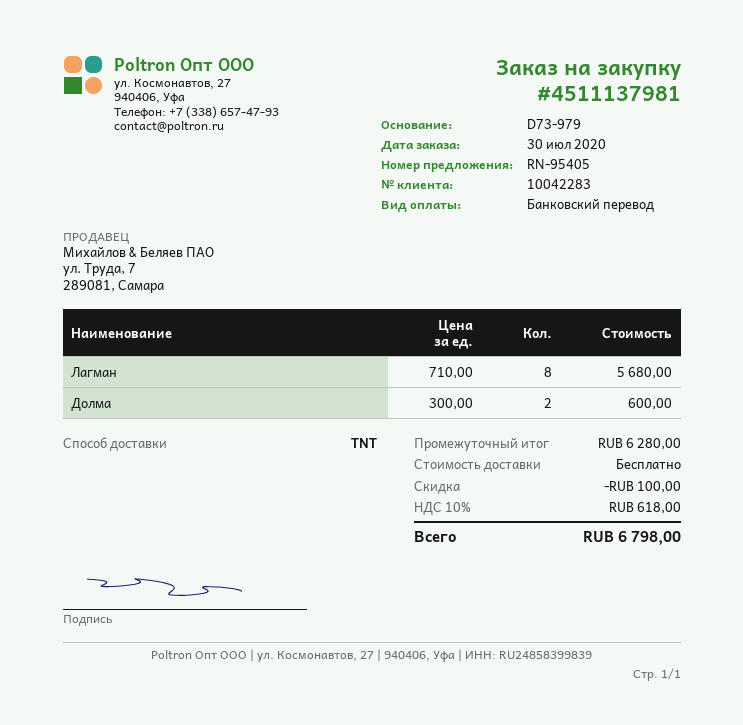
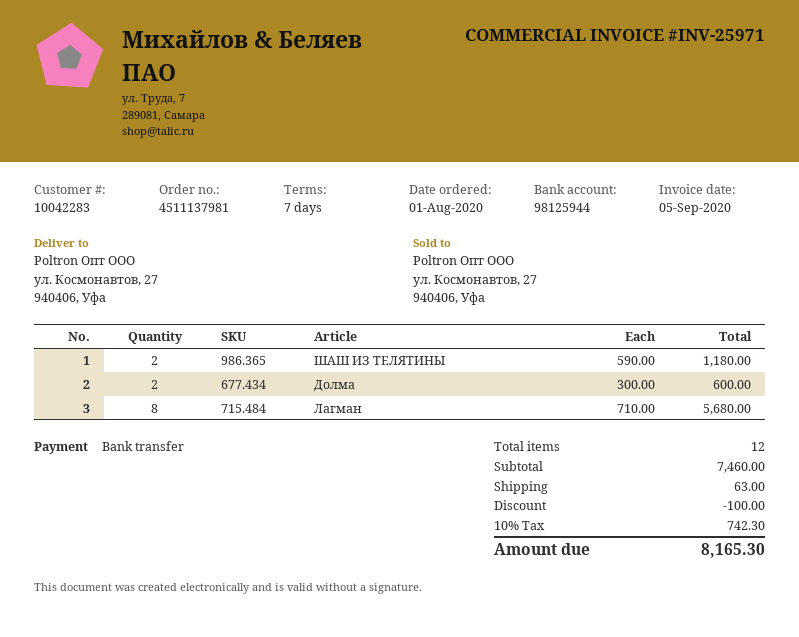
order date: 2020-07-30 -> 2020-08-01
ШАШ ИЗ ТЕЛЯТИНЫ: none -> 2 x 590.00 = 1180.00
subtotal: 6280.00 -> 7460.00
shipping: 0.00 -> 63.00
tax: 10% = 618.00 -> 10% = 742.30
total: 6798.00 -> 8165.30

